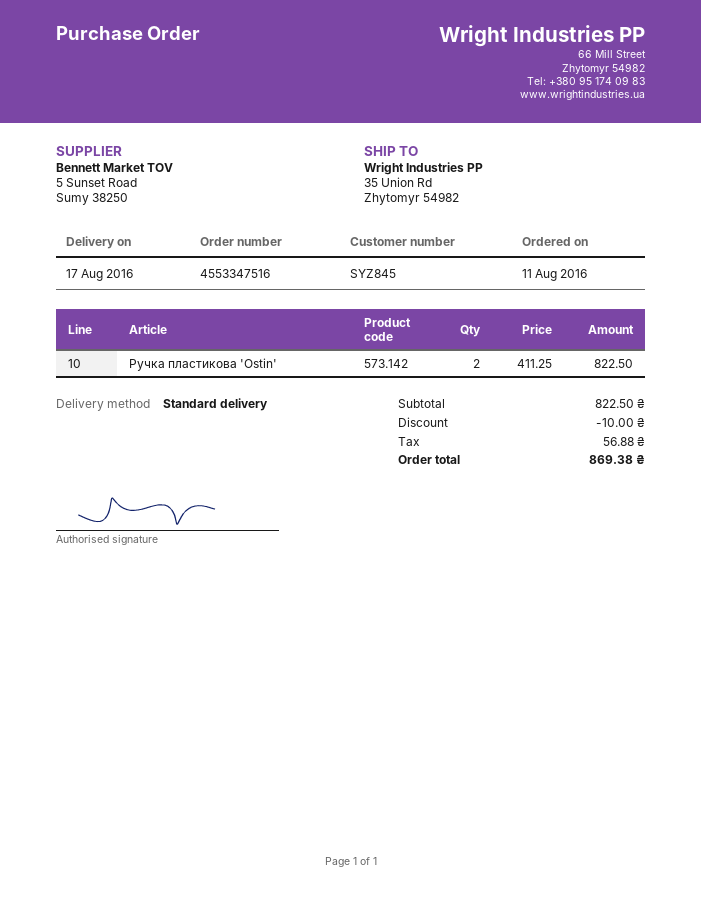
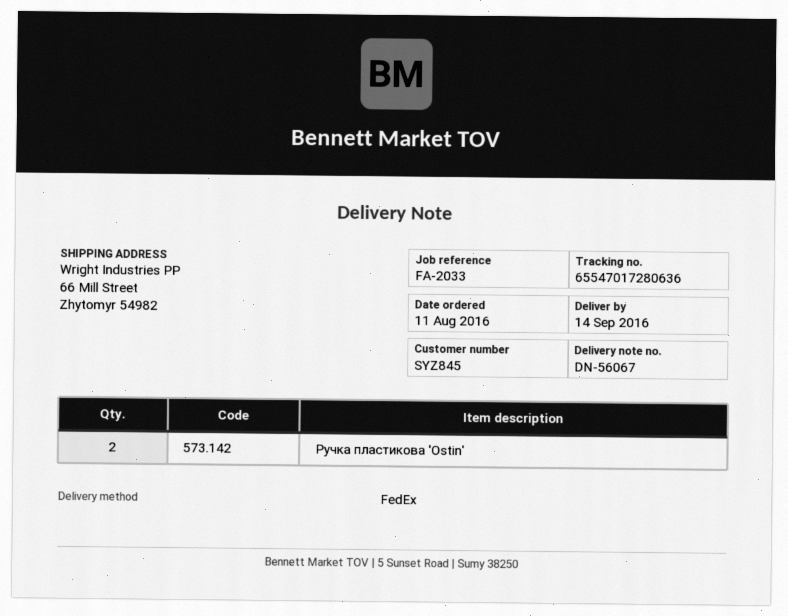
delivery date: 2016-08-17 -> 2016-09-14
shipping method: standard -> FedEx
ship to: 35 Union Rd, Zhytomyr 54982 -> 66 Mill Street, Zhytomyr 54982

